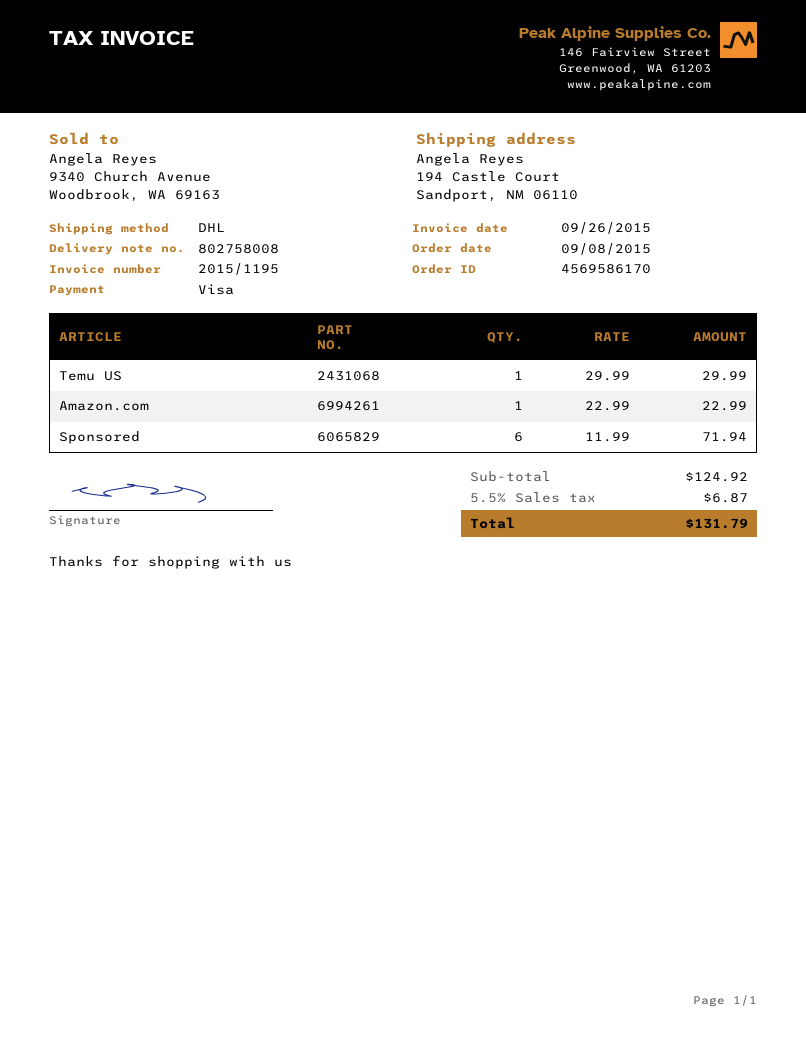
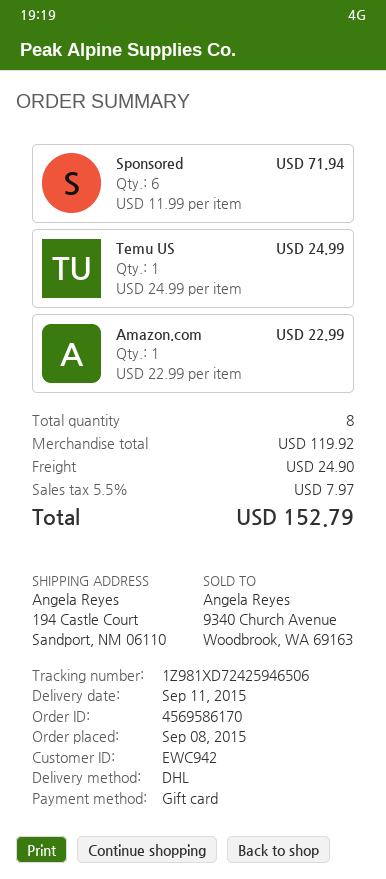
payment method: Visa -> gift card
Temu US: 1 x 29.99 = 29.99 -> 1 x 24.99 = 24.99
subtotal: 124.92 -> 119.92
shipping: none -> 24.90
tax: 5.5% = 6.87 -> 5.5% = 7.97
total: 131.79 -> 152.79

